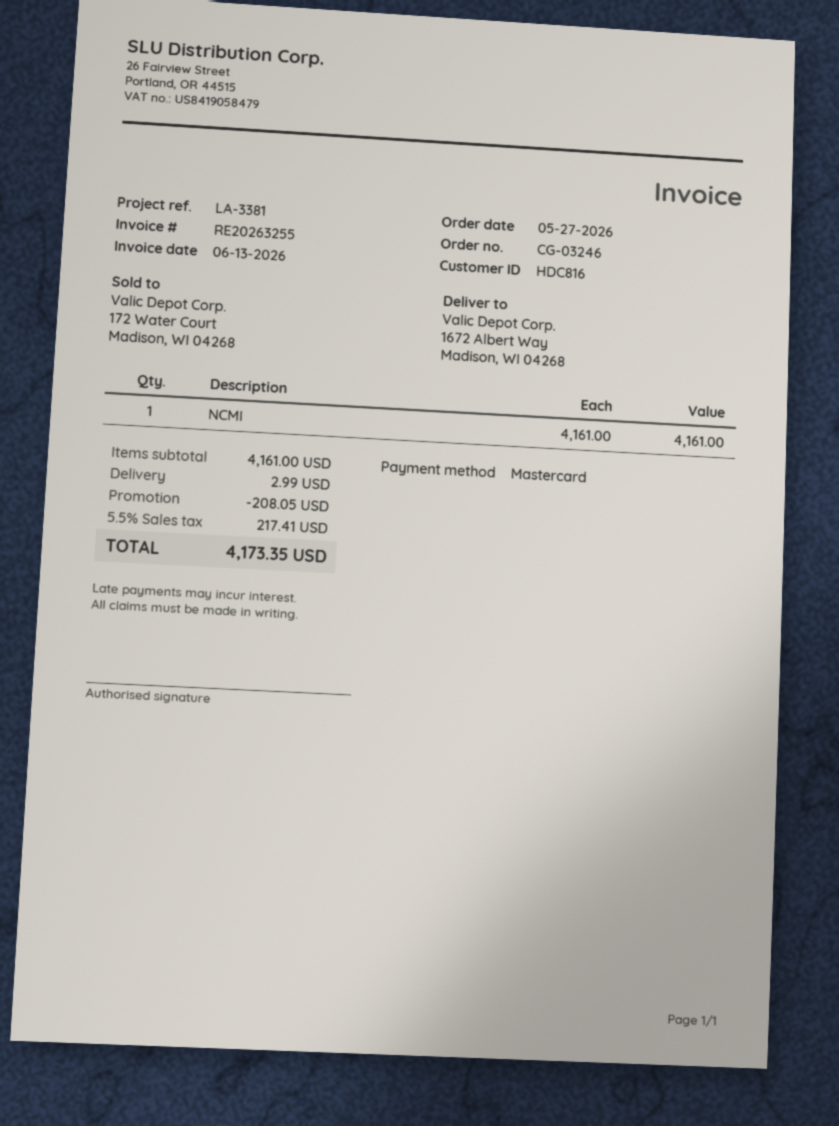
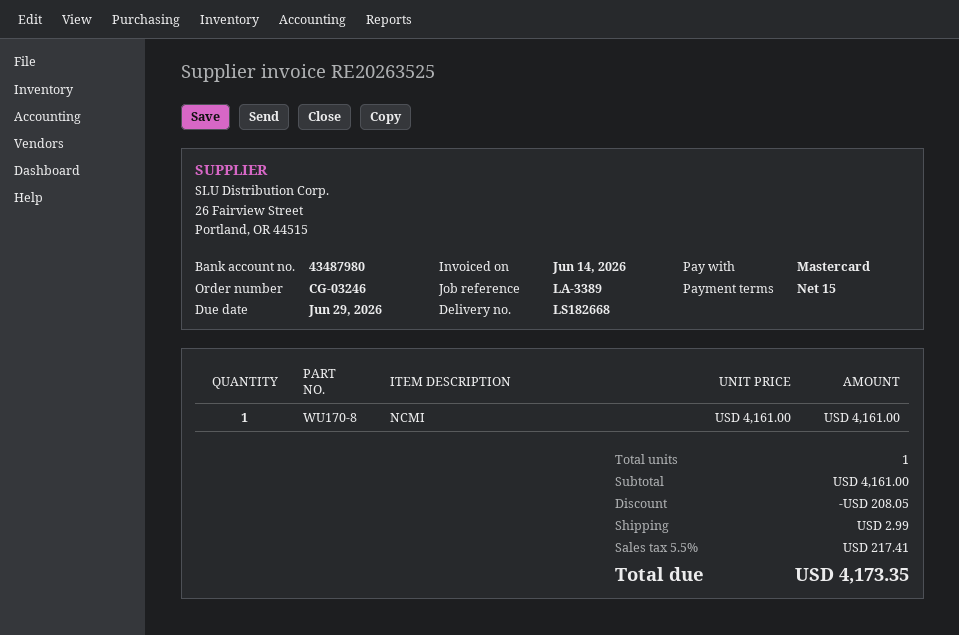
invoice number: RE20263255 -> RE20263525
invoice date: 2026-06-13 -> 2026-06-14
reference: LA-3381 -> LA-3389

